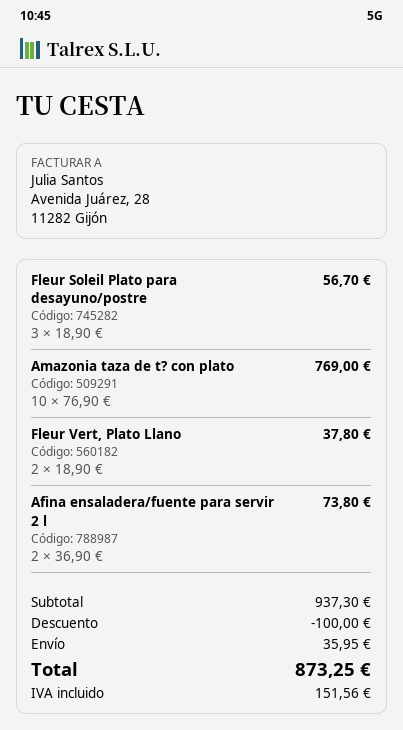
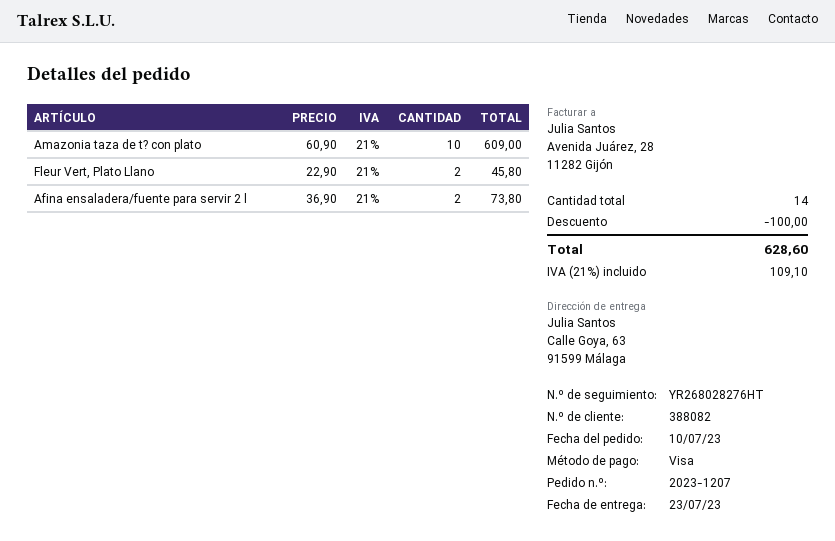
Fleur Soleil Plato para desayuno/postre: 3 x 18.90 = 56.70 -> none
Amazonia taza de t? con plato: 10 x 76.90 = 769.00 -> 10 x 60.90 = 609.00
Fleur Vert, Plato Llano: 2 x 18.90 = 37.80 -> 2 x 22.90 = 45.80
shipping: 35.95 -> none
tax: 151.56 -> 109.10
total: 873.25 -> 628.60

